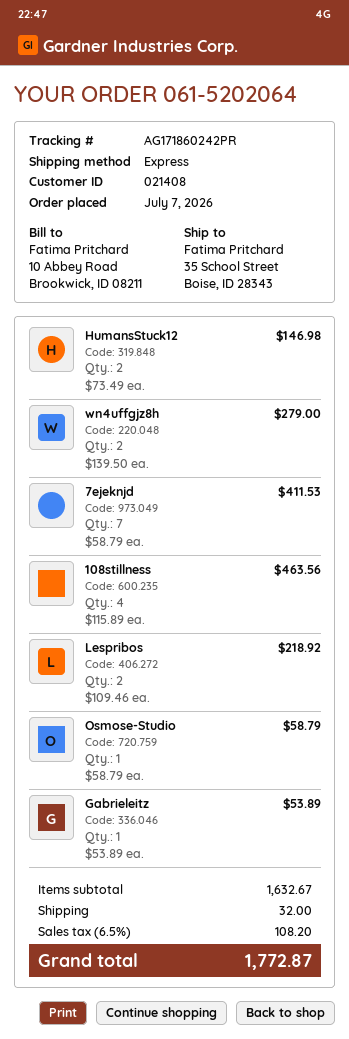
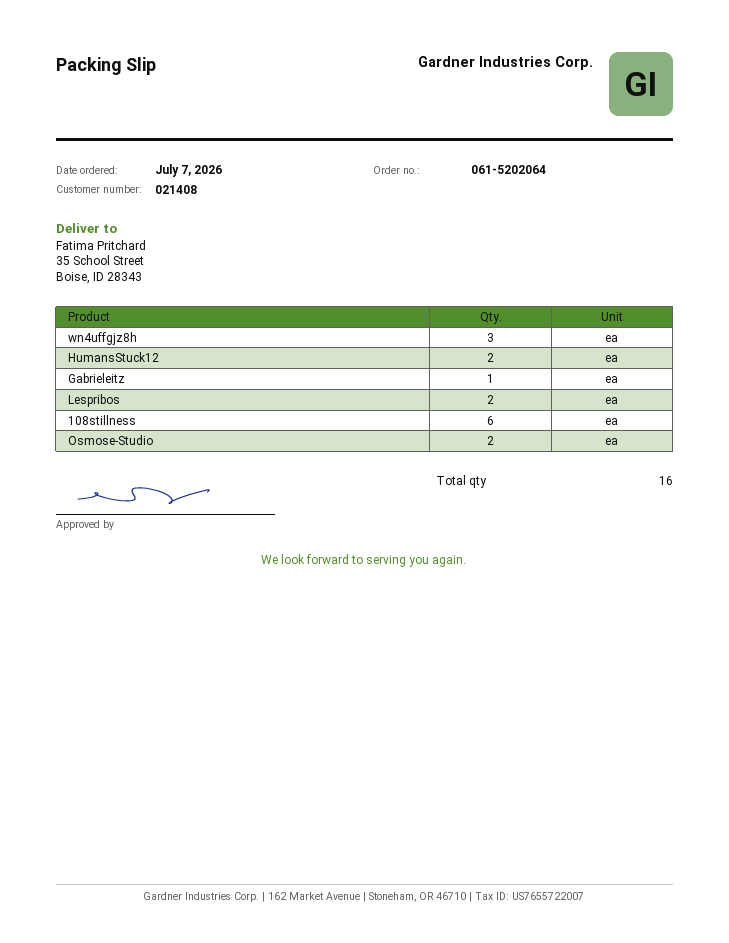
wn4uffgjz8h: 2 -> 3
7ejeknjd: 7 -> none
108stillness: 4 -> 6
Osmose-Studio: 1 -> 2

